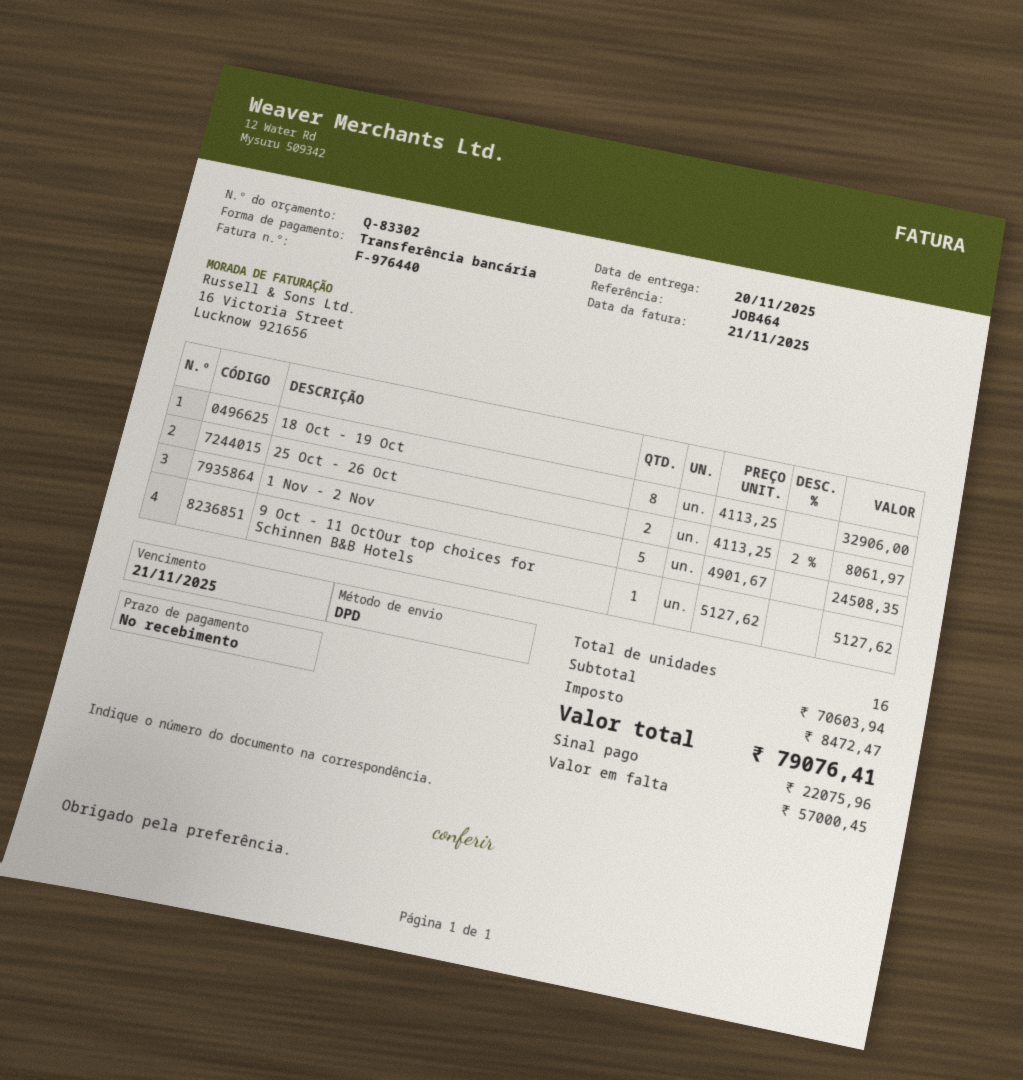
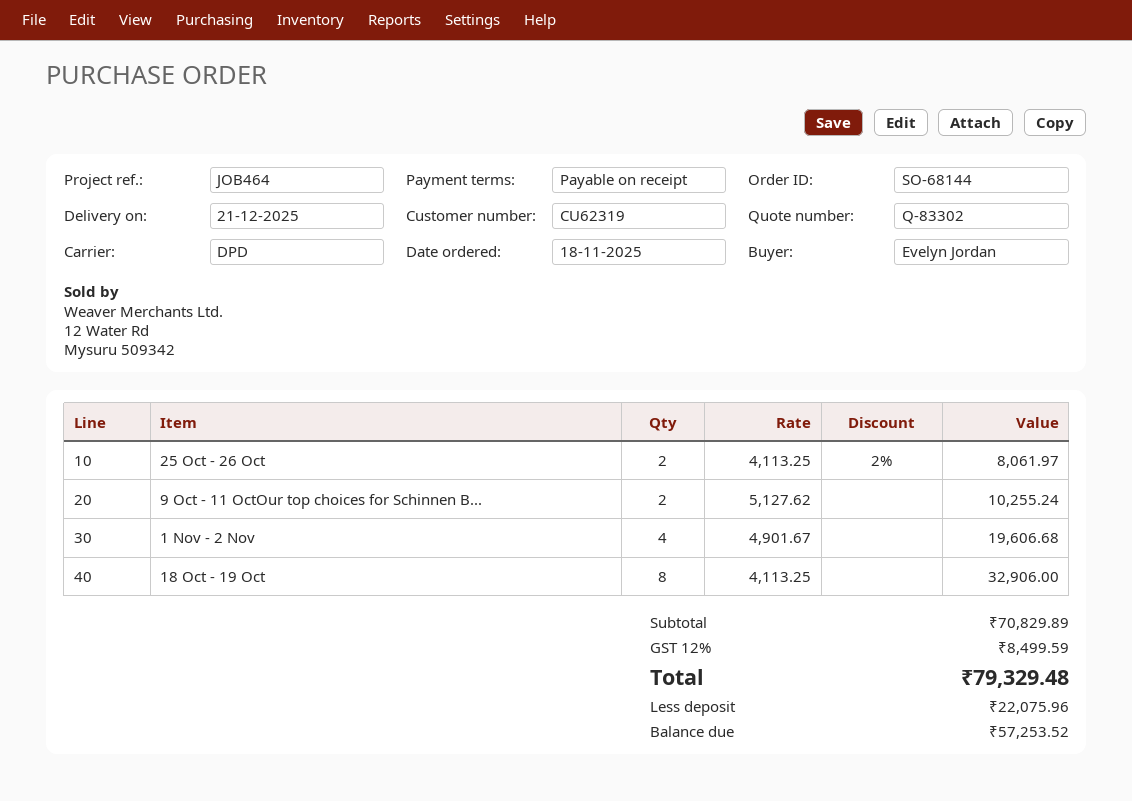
delivery date: 2025-11-20 -> 2025-12-21
1 Nov - 2 Nov: 5 x 4901.67 = 24508.35 -> 4 x 4901.67 = 19606.68
9 Oct - 11 OctOur top choices for Schinnen B&B Hotels: 1 x 5127.62 = 5127.62 -> 2 x 5127.62 = 10255.24
subtotal: 70603.94 -> 70829.89
tax: 8472.47 -> 8499.59
total: 79076.41 -> 79329.48
balance: 57000.45 -> 57253.52

